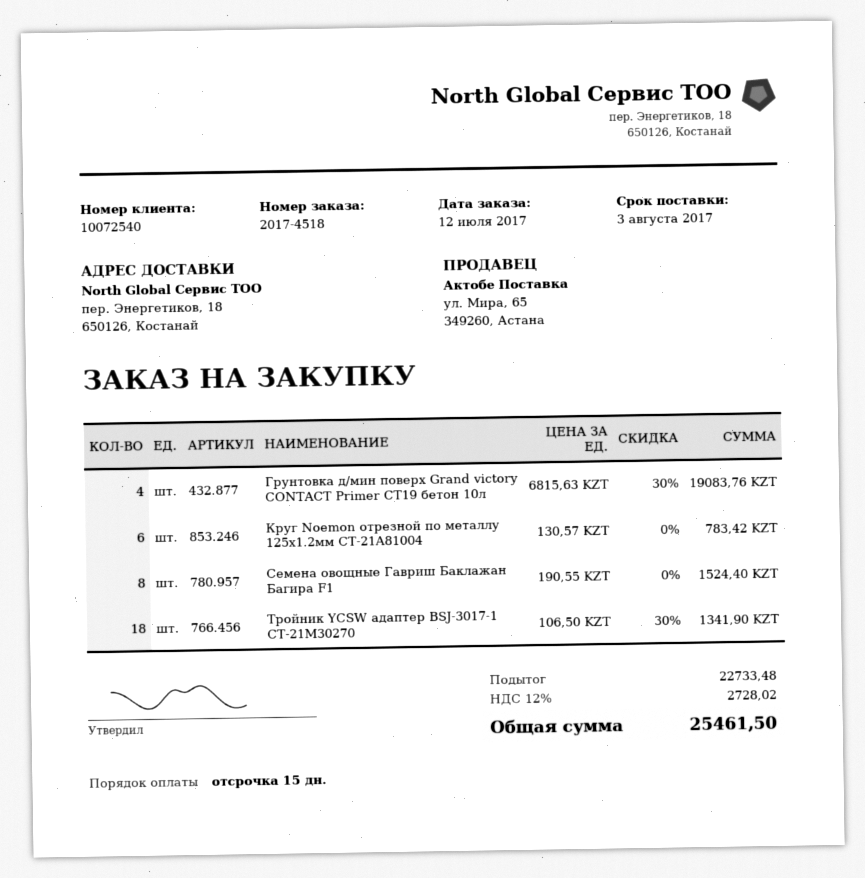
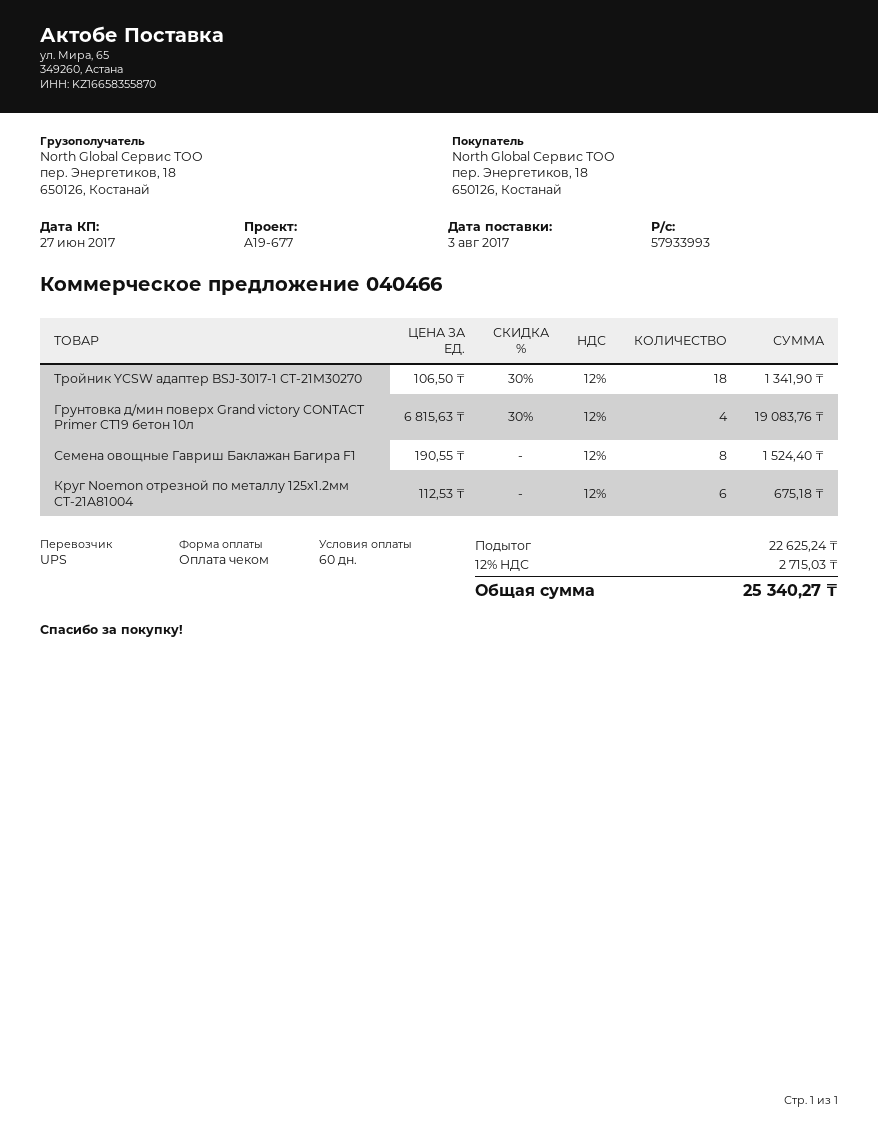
payment terms: 15 days -> 60 days
Круг Noemon отрезной по металлу 125x1.2мм CT-21A81004: 6 x 130.57 = 783.42 -> 6 x 112.53 = 675.18
subtotal: 22733.48 -> 22625.24
tax: 12% = 2728.02 -> 12% = 2715.03
total: 25461.50 -> 25340.27

